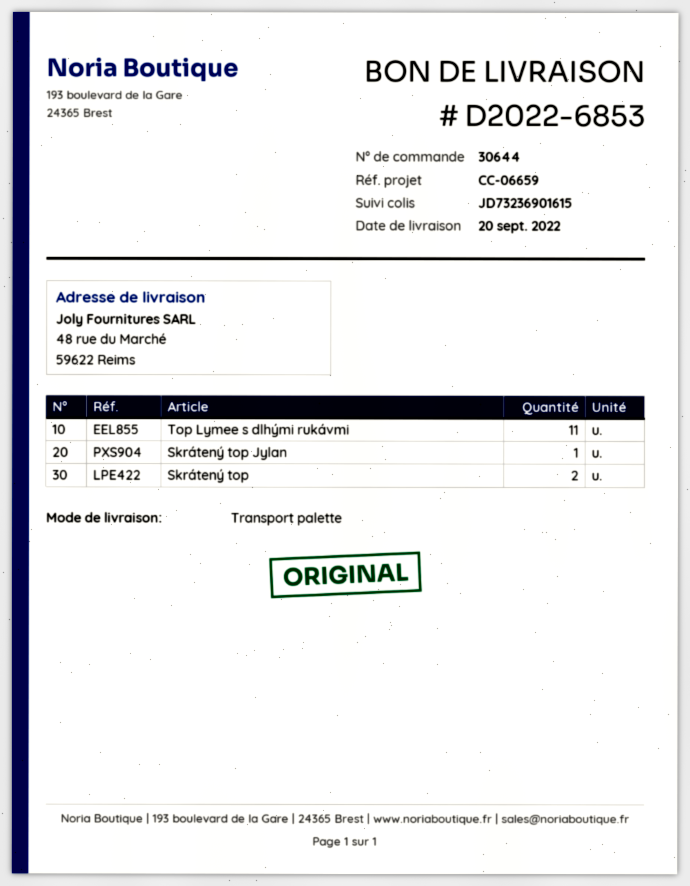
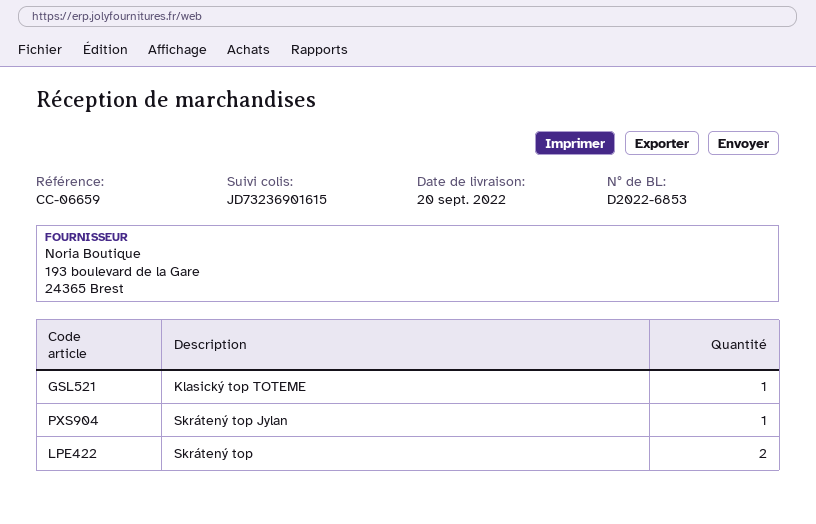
Top Lymee s dlhými rukávmi: 11 -> none
Klasický top TOTEME: none -> 1

